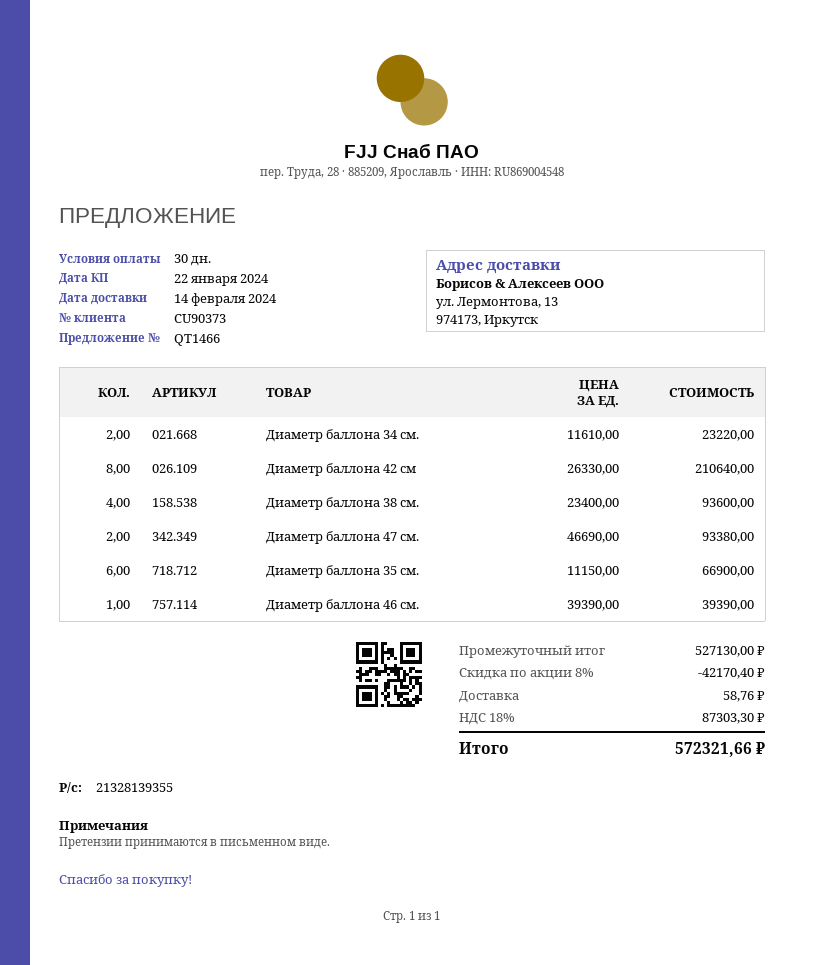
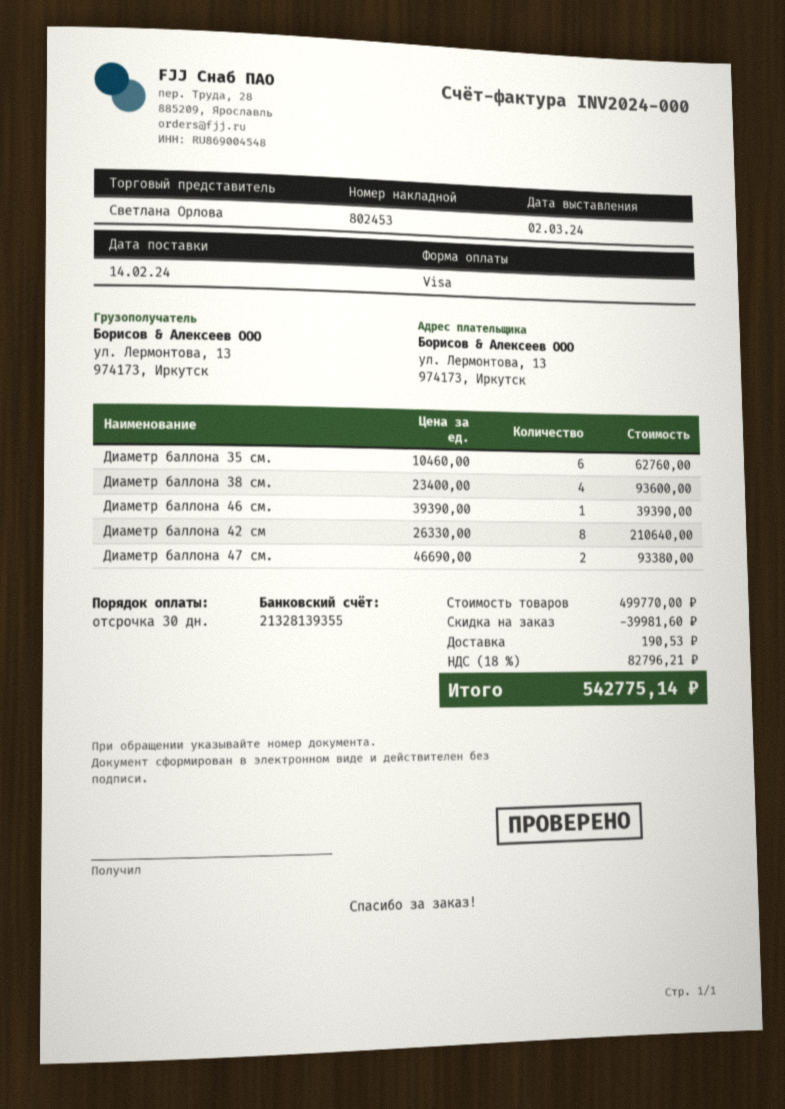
Диаметр баллона 34 см.: 2 x 11610.00 = 23220.00 -> none
Диаметр баллона 35 см.: 6 x 11150.00 = 66900.00 -> 6 x 10460.00 = 62760.00
subtotal: 527130.00 -> 499770.00
discount: 42170.40 -> 39981.60
shipping: 58.76 -> 190.53
tax: 18% = 87303.30 -> 18% = 82796.21
total: 572321.66 -> 542775.14

